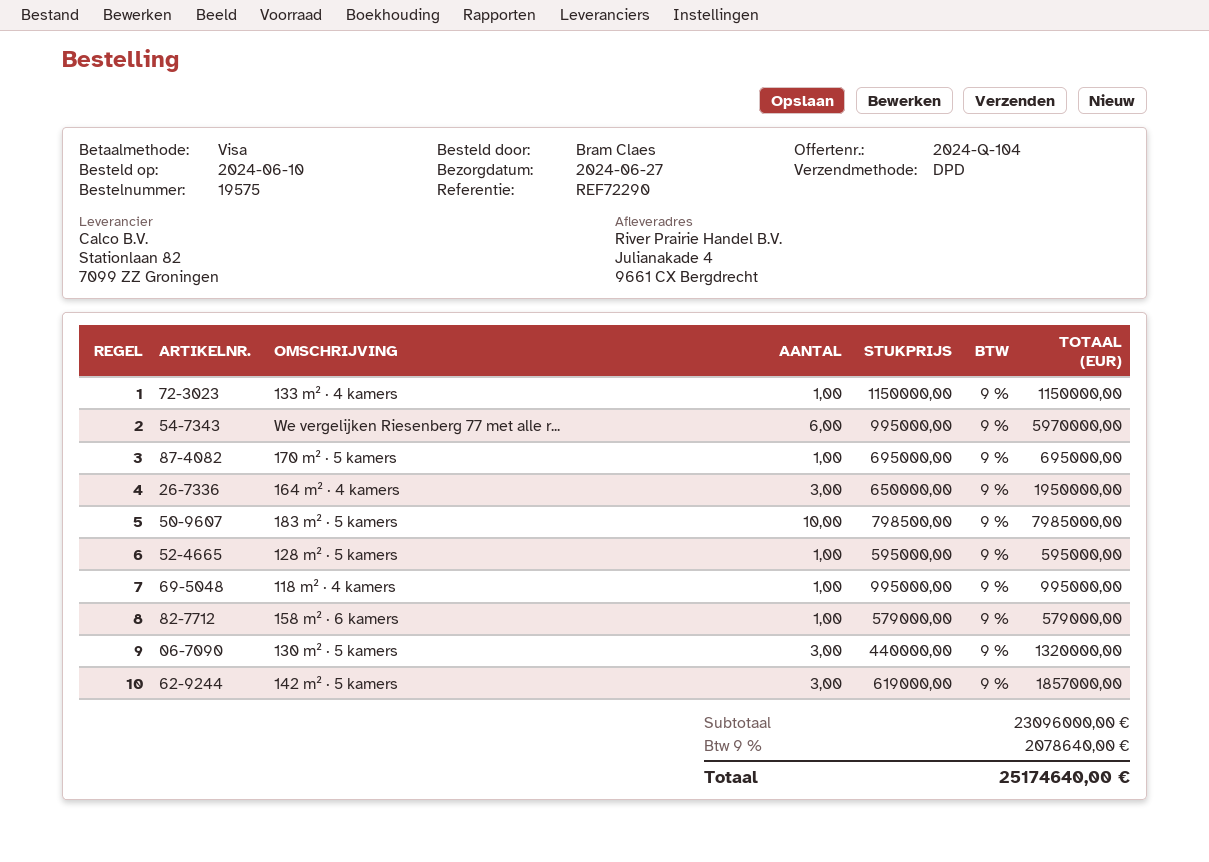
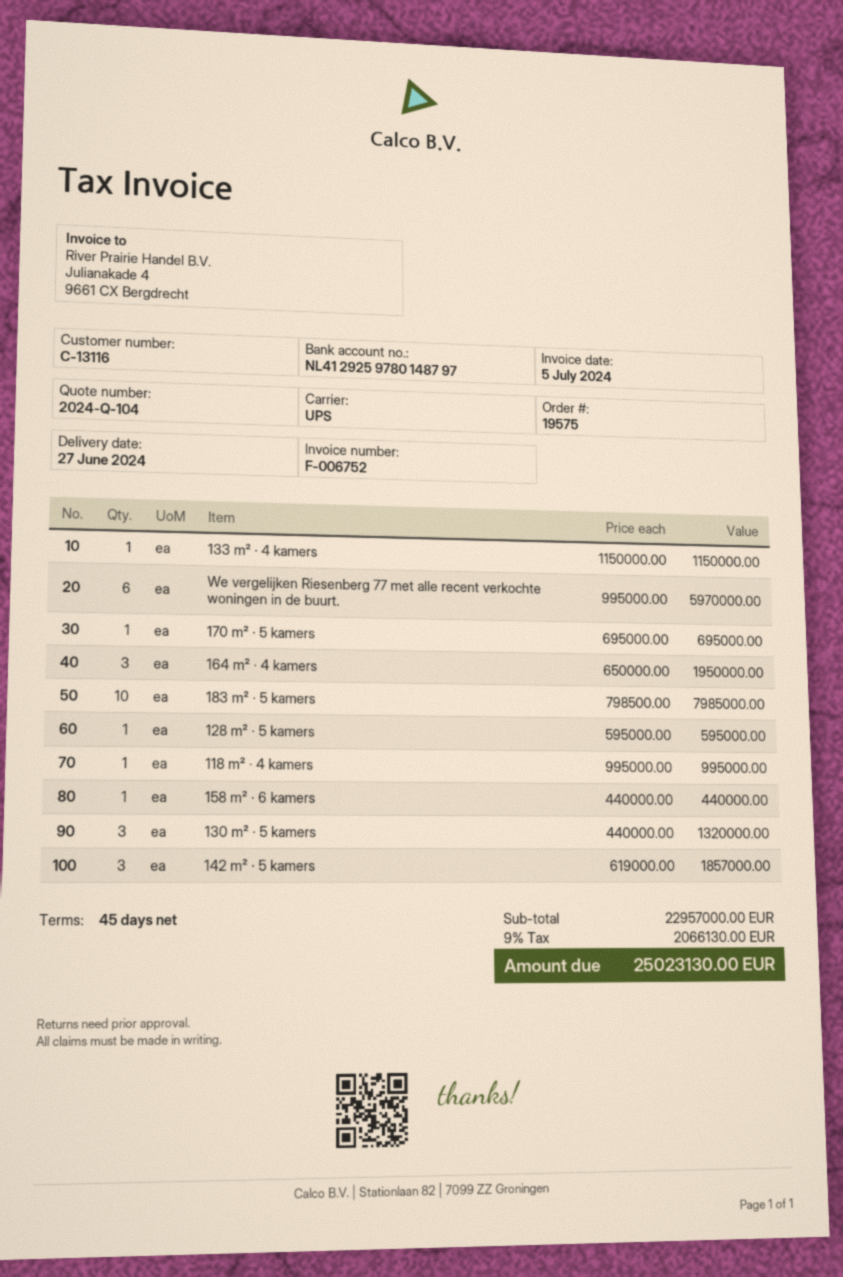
shipping method: DPD -> UPS
158 m² · 6 kamers: 1 x 579000.00 = 579000.00 -> 1 x 440000.00 = 440000.00
subtotal: 23096000.00 -> 22957000.00
tax: 9% = 2078640.00 -> 9% = 2066130.00
total: 25174640.00 -> 25023130.00

